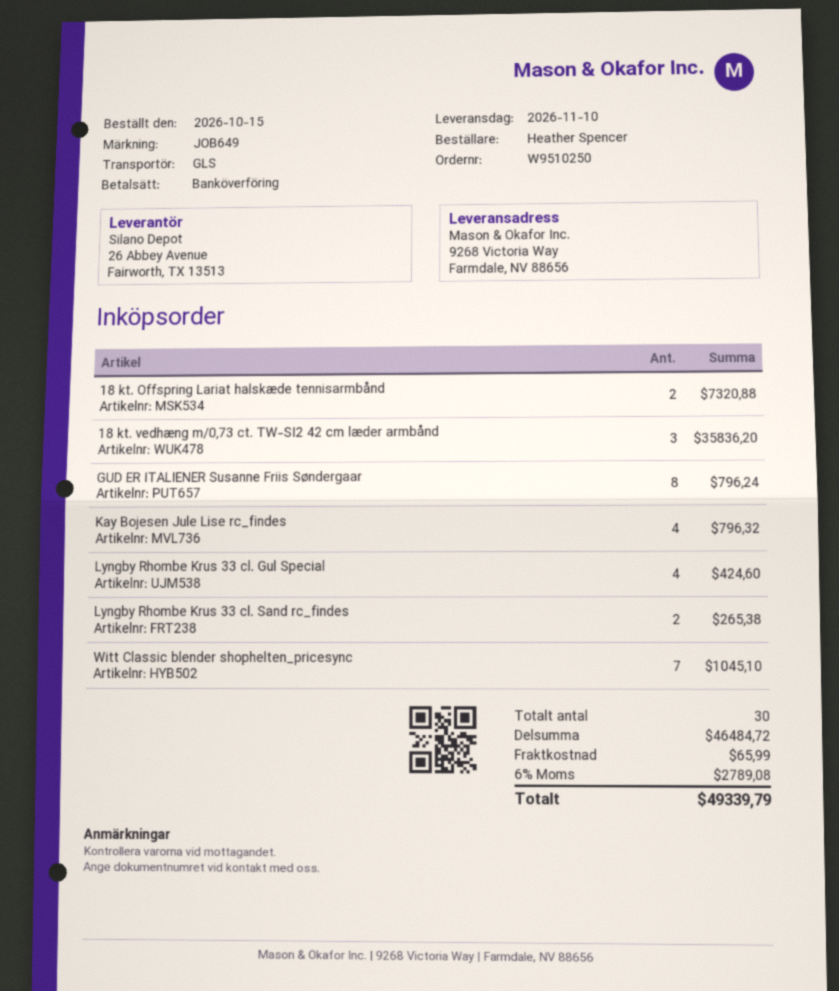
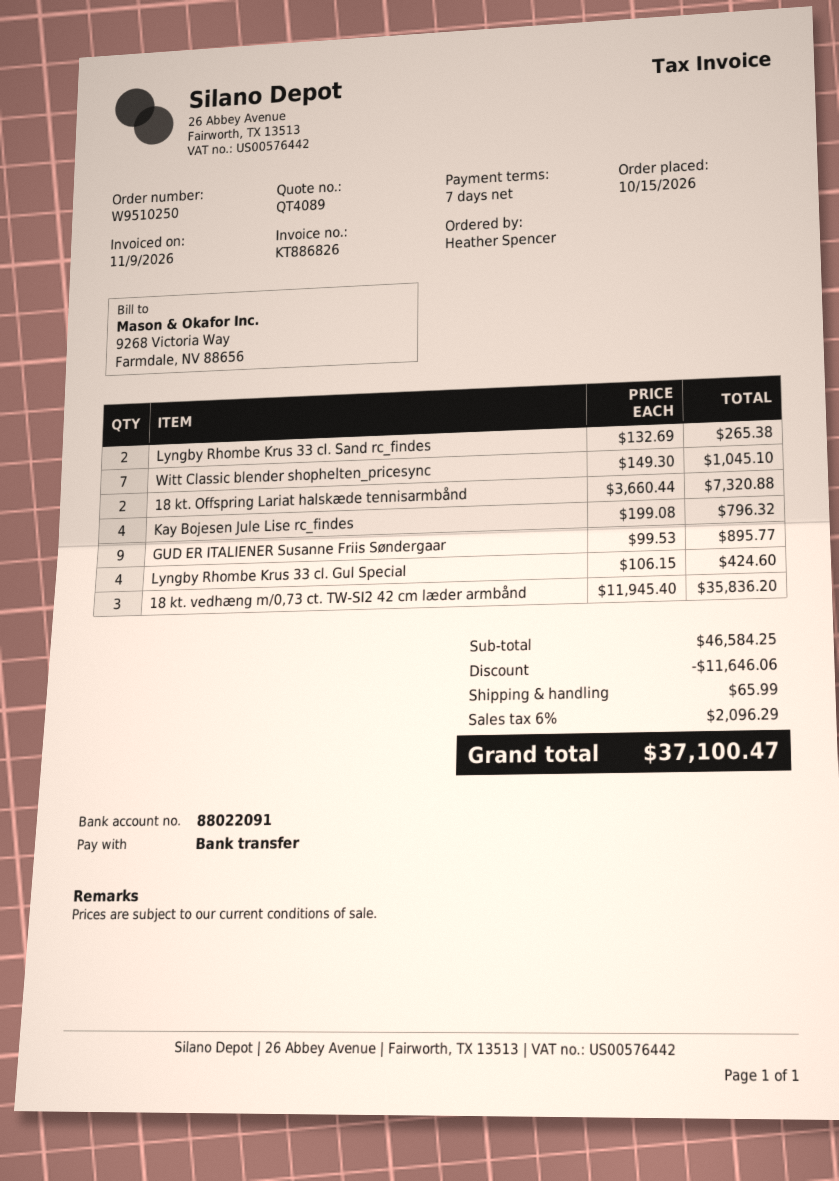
GUD ER ITALIENER Susanne Friis Søndergaar: 8 for 796.24 -> 9 for 895.77
subtotal: 46484.72 -> 46584.25
discount: none -> 11646.06
tax: 6% = 2789.08 -> 6% = 2096.29
total: 49339.79 -> 37100.47

